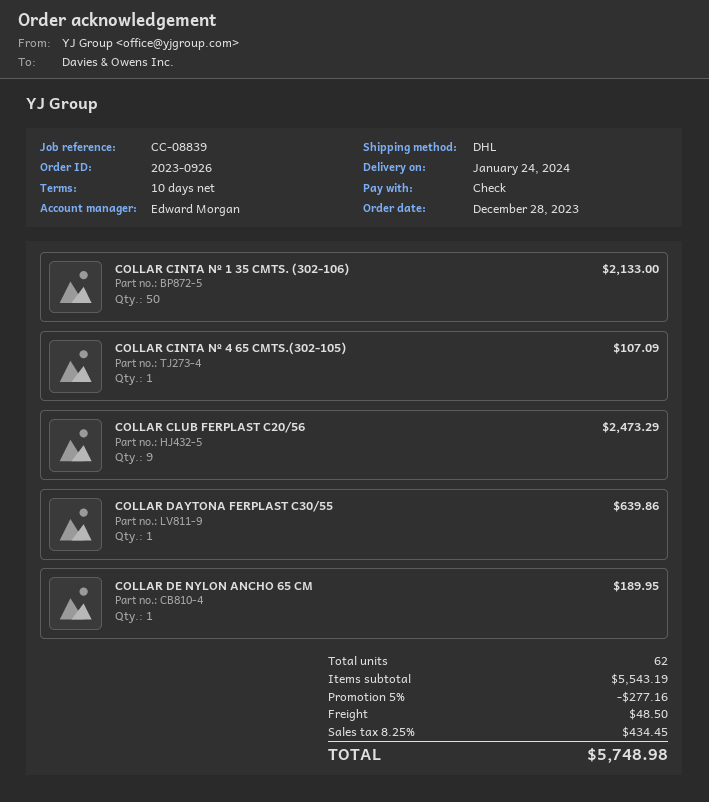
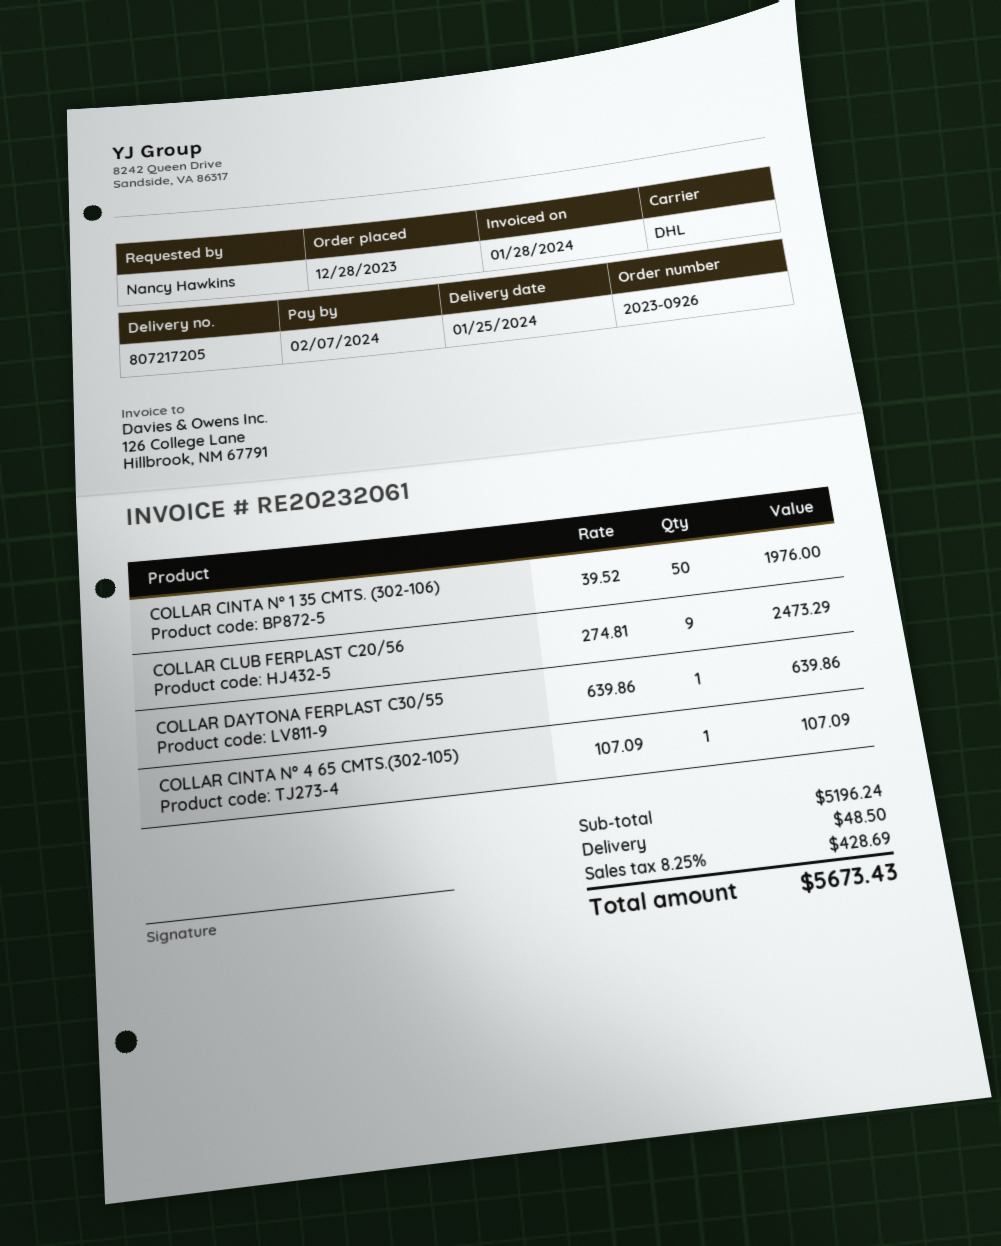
delivery date: 2024-01-24 -> 2024-01-25
COLLAR CINTA Nº 1 35 CMTS. (302-106): 50 for 2133.00 -> 50 for 1976.00
COLLAR DE NYLON ANCHO 65 CM: 1 for 189.95 -> none
subtotal: 5543.19 -> 5196.24
discount: 5% = 277.16 -> none
tax: 8.25% = 434.45 -> 8.25% = 428.69
total: 5748.98 -> 5673.43

